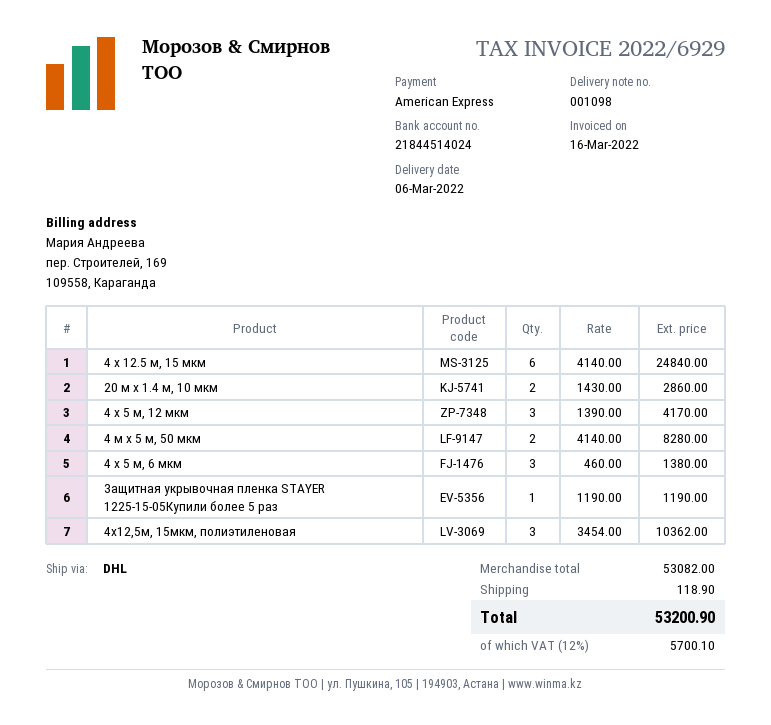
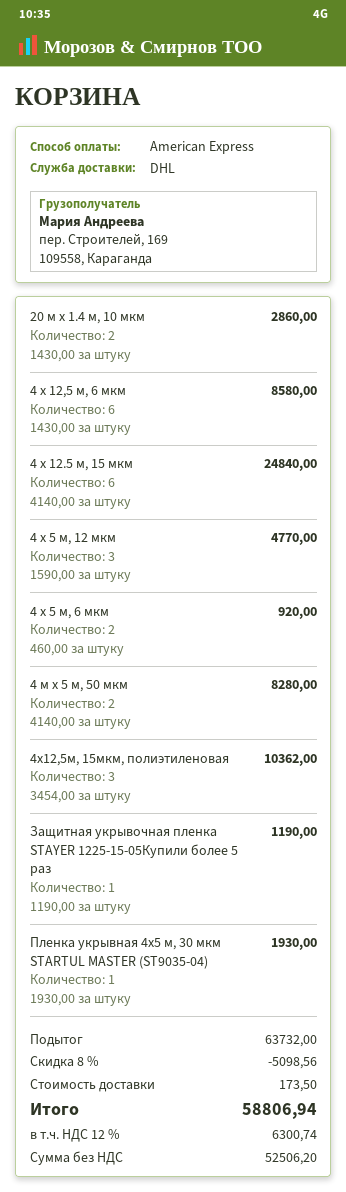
4 x 5 м, 12 мкм: 3 x 1390.00 = 4170.00 -> 3 x 1590.00 = 4770.00
4 x 5 м, 6 мкм: 3 x 460.00 = 1380.00 -> 2 x 460.00 = 920.00
4 x 12,5 м, 6 мкм: none -> 6 x 1430.00 = 8580.00
Пленка укрывная 4x5 м, 30 мкм STARTUL MASTER (ST9035-04): none -> 1 x 1930.00 = 1930.00
subtotal: 53082.00 -> 63732.00
discount: none -> 8% = 5098.56
shipping: 118.90 -> 173.50
tax: 12% = 5700.10 -> 12% = 6300.74
total: 53200.90 -> 58806.94

